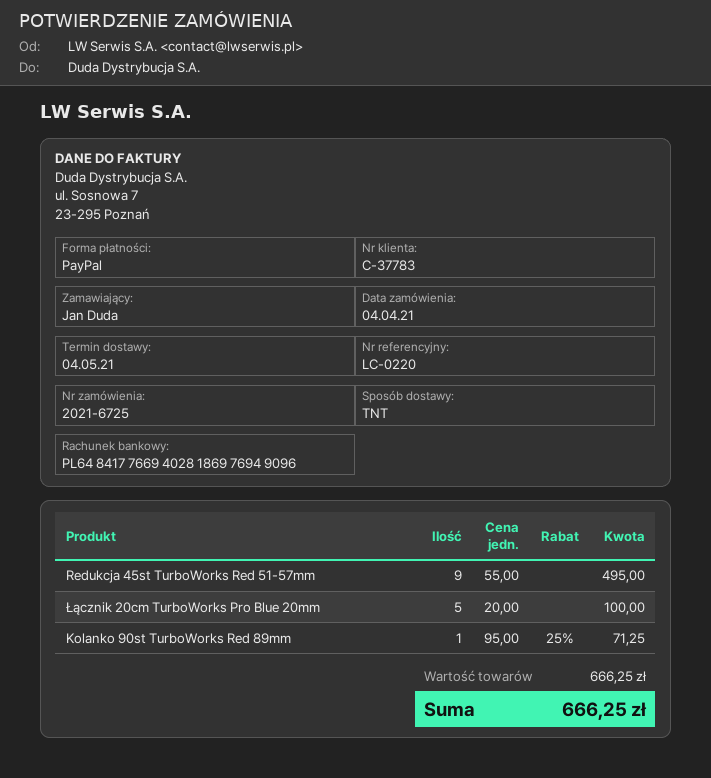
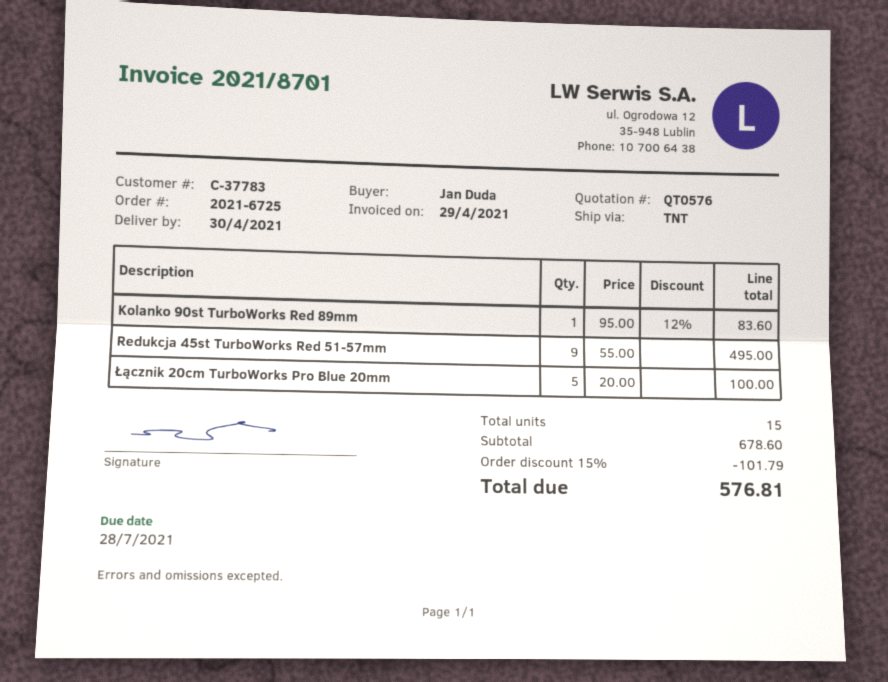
delivery date: 2021-05-04 -> 2021-04-30
Kolanko 90st TurboWorks Red 89mm: 1 x 95.00 - 25% = 71.25 -> 1 x 95.00 - 12% = 83.60
subtotal: 666.25 -> 678.60
discount: none -> 15% = 101.79
total: 666.25 -> 576.81

